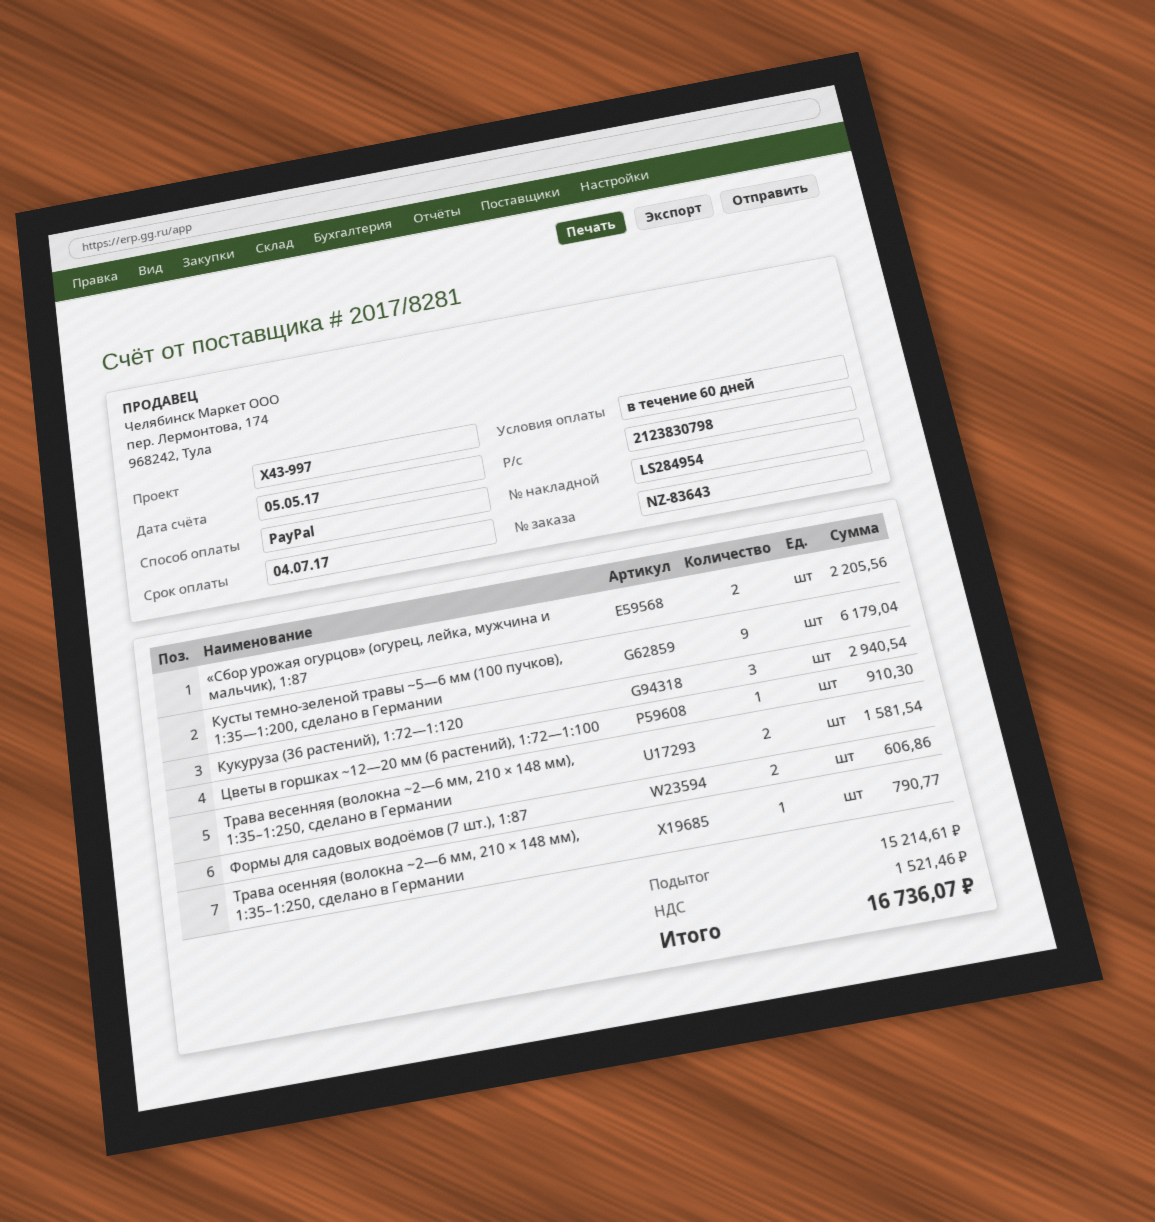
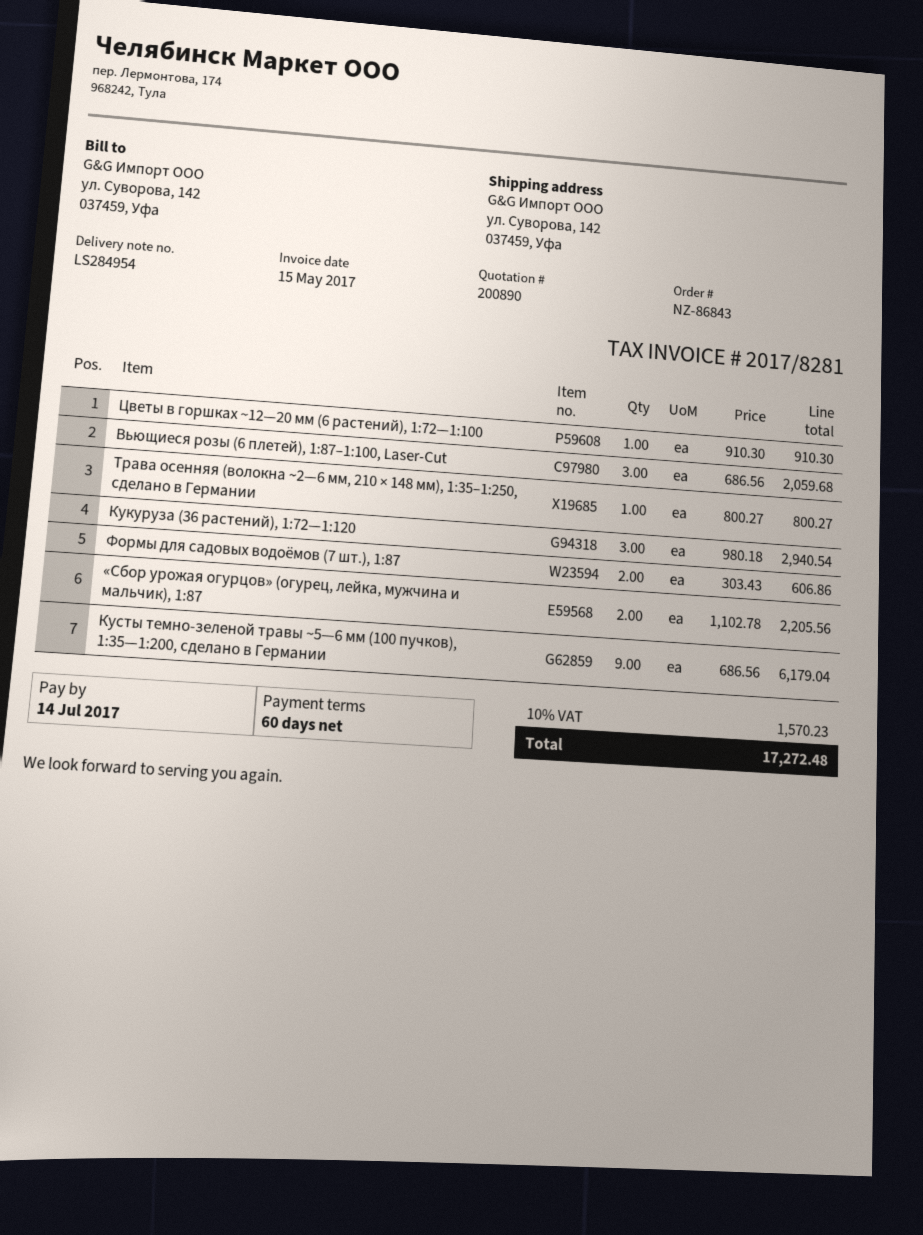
order number: NZ-83643 -> NZ-86843
invoice date: 2017-05-05 -> 2017-05-15
due date: 2017-07-04 -> 2017-07-14
Трава весенняя (волокна ~2—6 мм, 210 × 148 мм), 1:35–1:250, сделано в Германии: 2 for 1581.54 -> none
Трава осенняя (волокна ~2—6 мм, 210 × 148 мм), 1:35–1:250, сделано в Германии: 1 for 790.77 -> 1 for 800.27
Вьющиеся розы (6 плетей), 1:87–1:100, Laser-Cut: none -> 3 for 2059.68
tax: 1521.46 -> 1570.23
total: 16736.07 -> 17272.48

